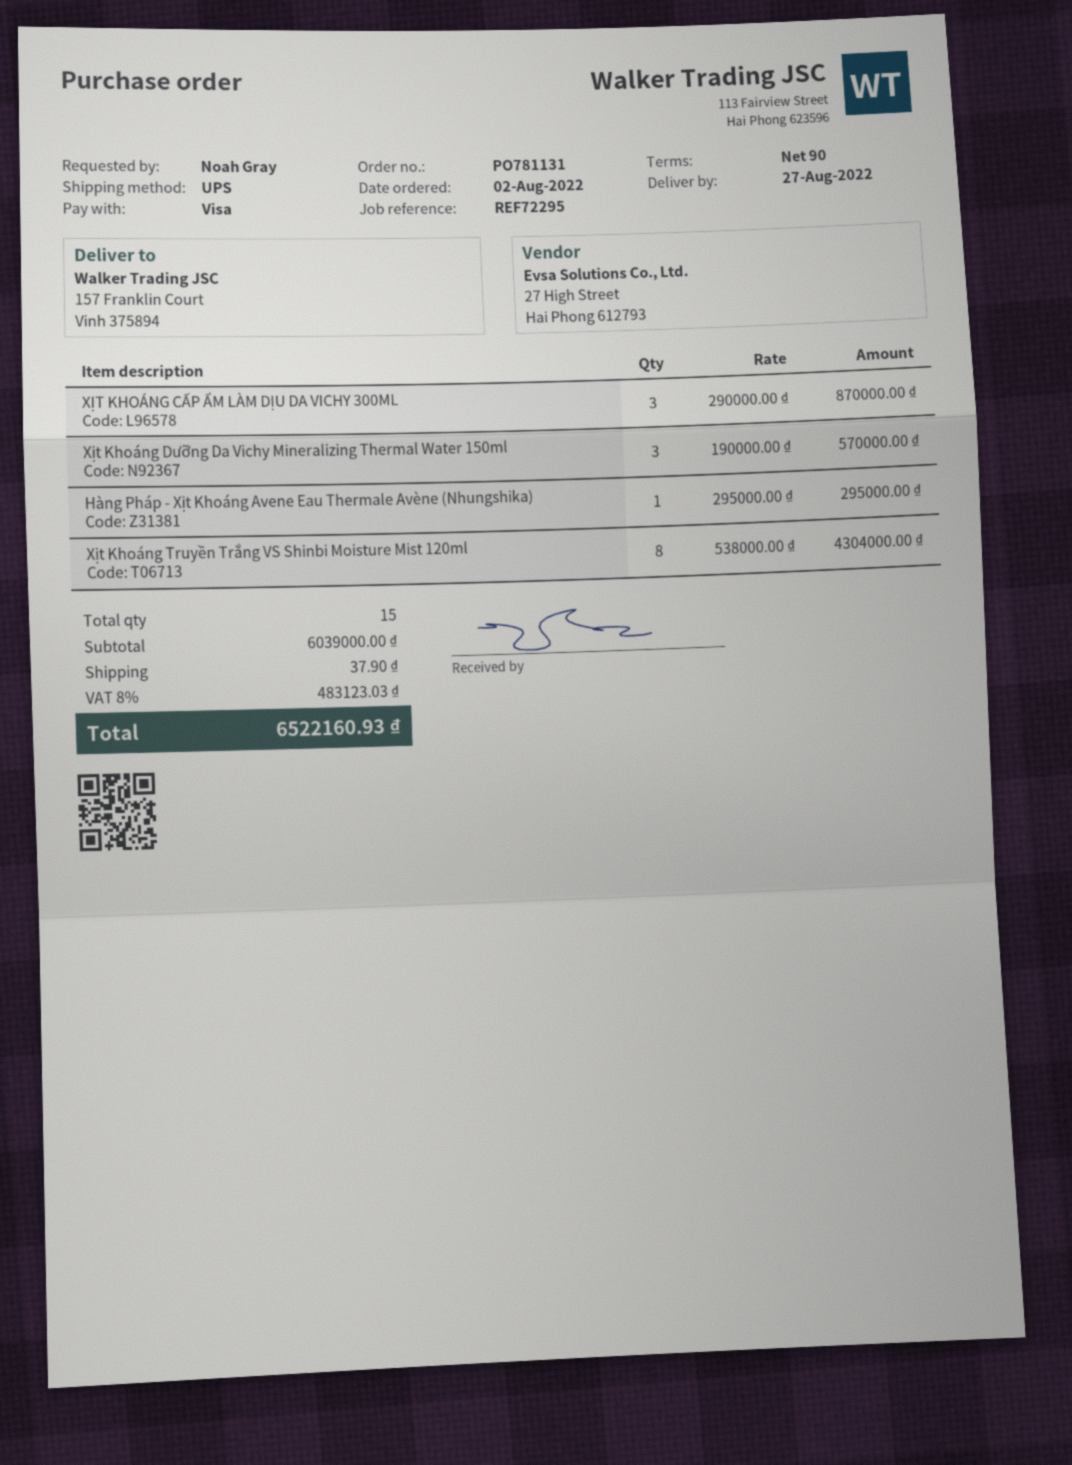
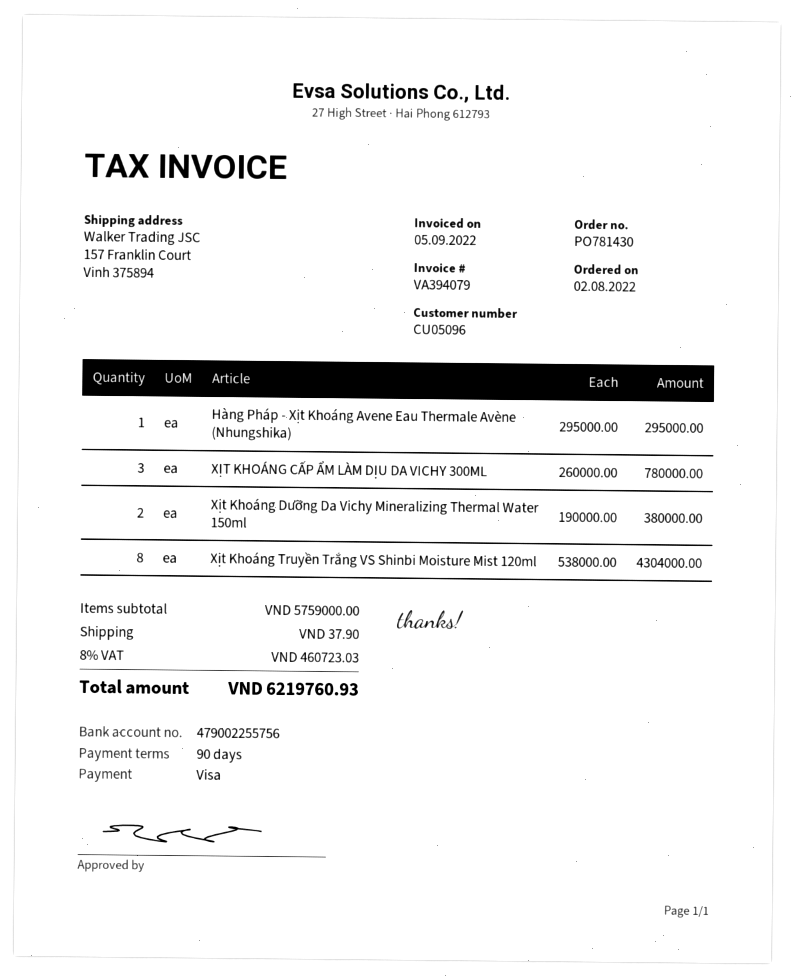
order number: PO781131 -> PO781430
XỊT KHOÁNG CẤP ẨM LÀM DỊU DA VICHY 300ML: 3 x 290000.00 = 870000.00 -> 3 x 260000.00 = 780000.00
Xịt Khoáng Dưỡng Da Vichy Mineralizing Thermal Water 150ml: 3 x 190000.00 = 570000.00 -> 2 x 190000.00 = 380000.00
subtotal: 6039000.00 -> 5759000.00
tax: 8% = 483123.03 -> 8% = 460723.03
total: 6522160.93 -> 6219760.93

